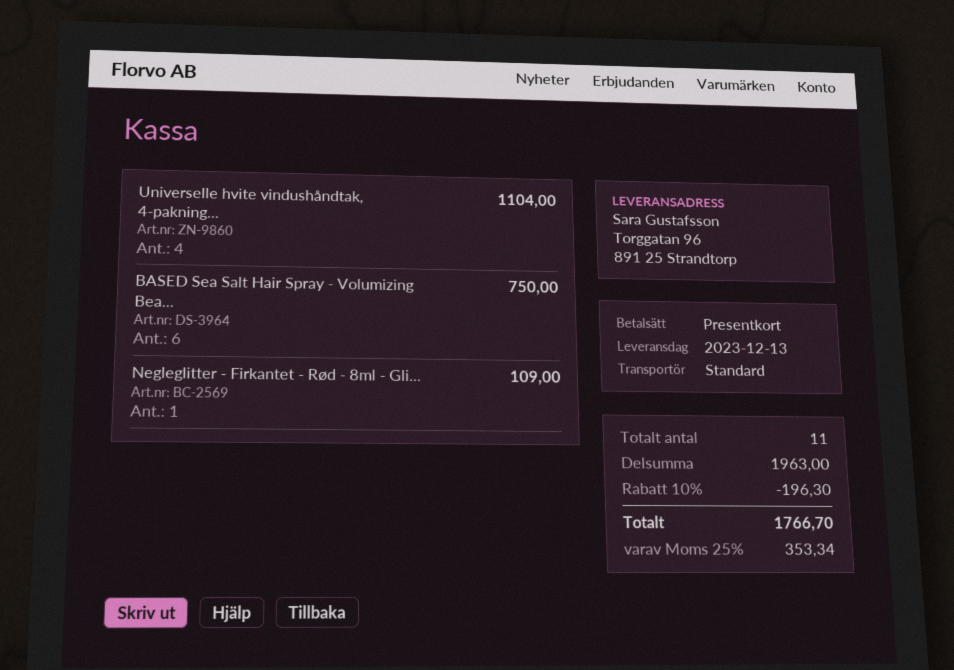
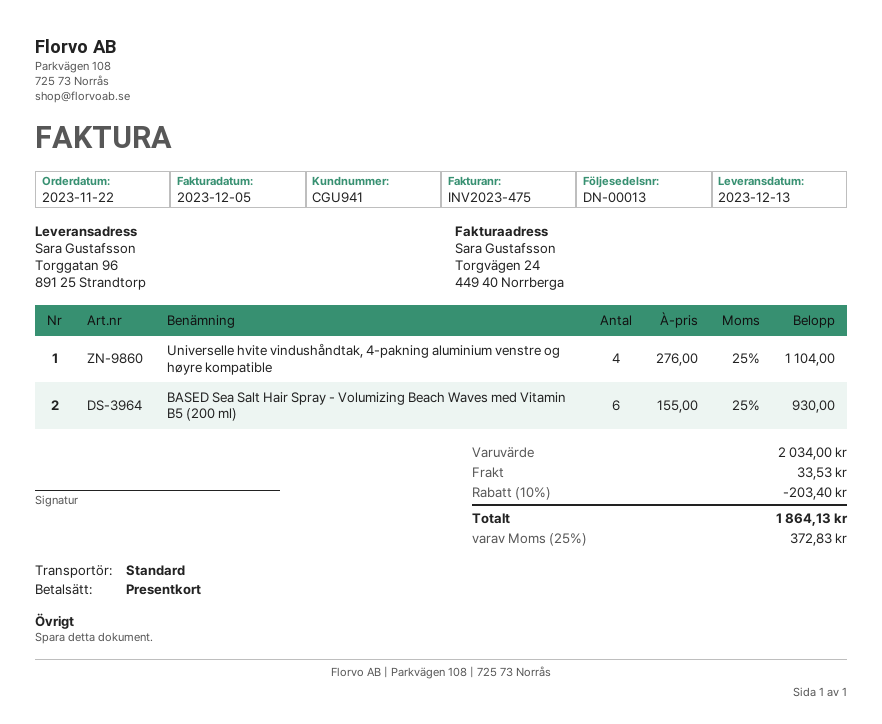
BASED Sea Salt Hair Spray - Volumizing Bea...: 6 for 750.00 -> 6 for 930.00
Negleglitter - Firkantet - Rød - 8ml - Gli...: 1 for 109.00 -> none
subtotal: 1963.00 -> 2034.00
discount: 10% = 196.30 -> 10% = 203.40
shipping: none -> 33.53
tax: 25% = 353.34 -> 25% = 372.83
total: 1766.70 -> 1864.13

